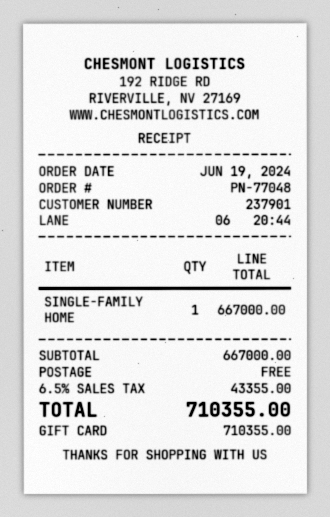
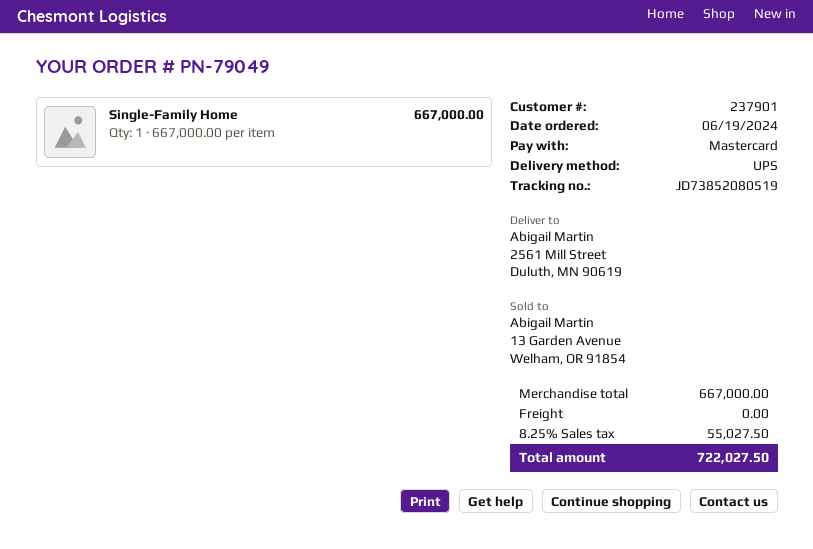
order number: PN-77048 -> PN-79049
payment method: gift card -> Mastercard
tax: 6.5% = 43355.00 -> 8.25% = 55027.50
total: 710355.00 -> 722027.50

